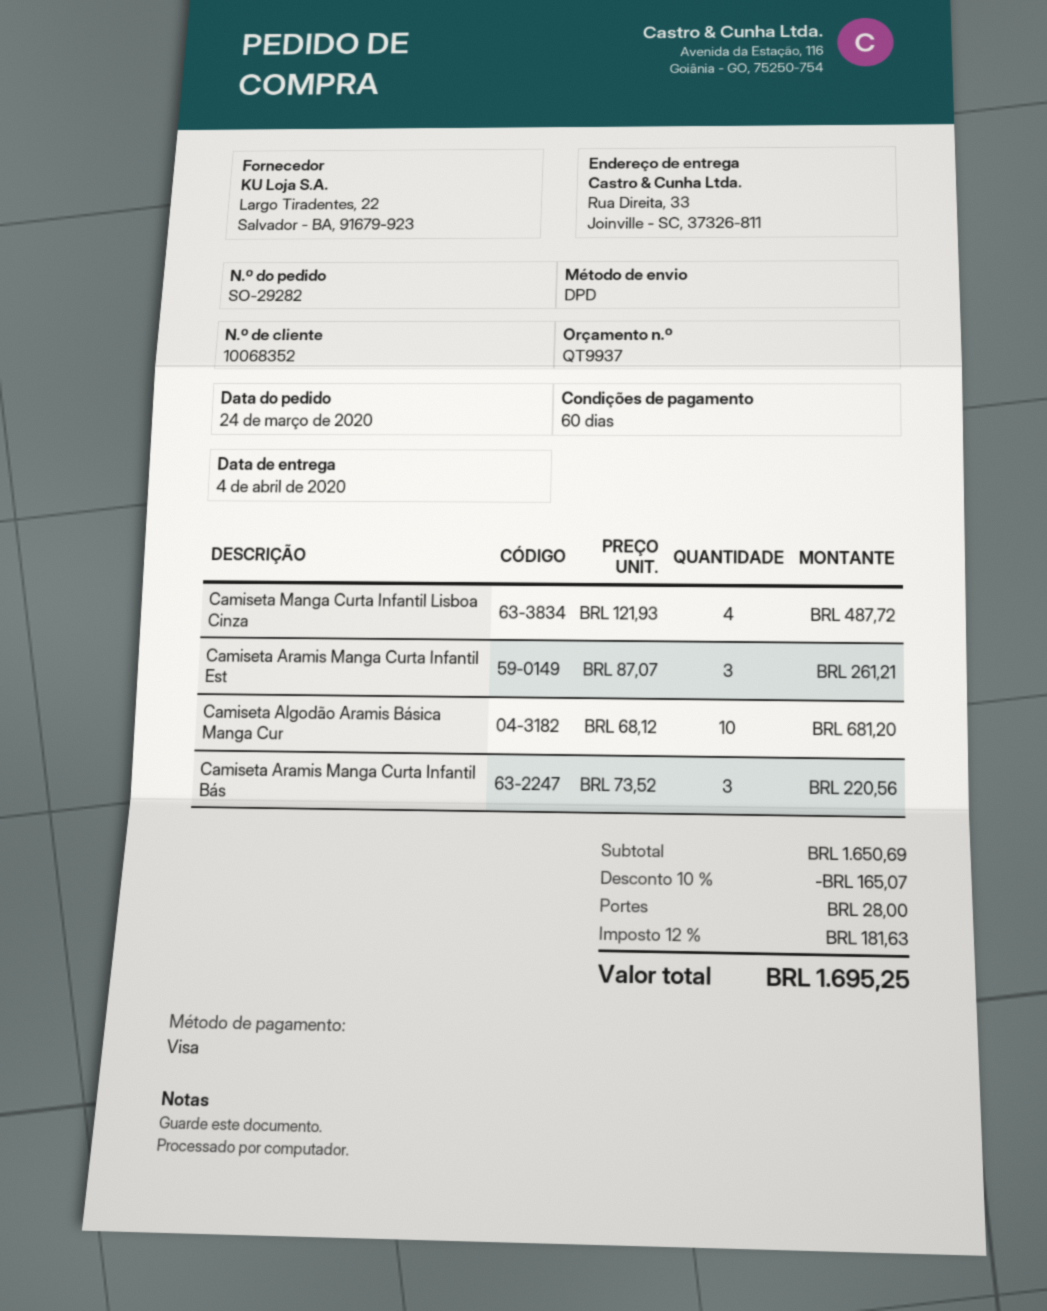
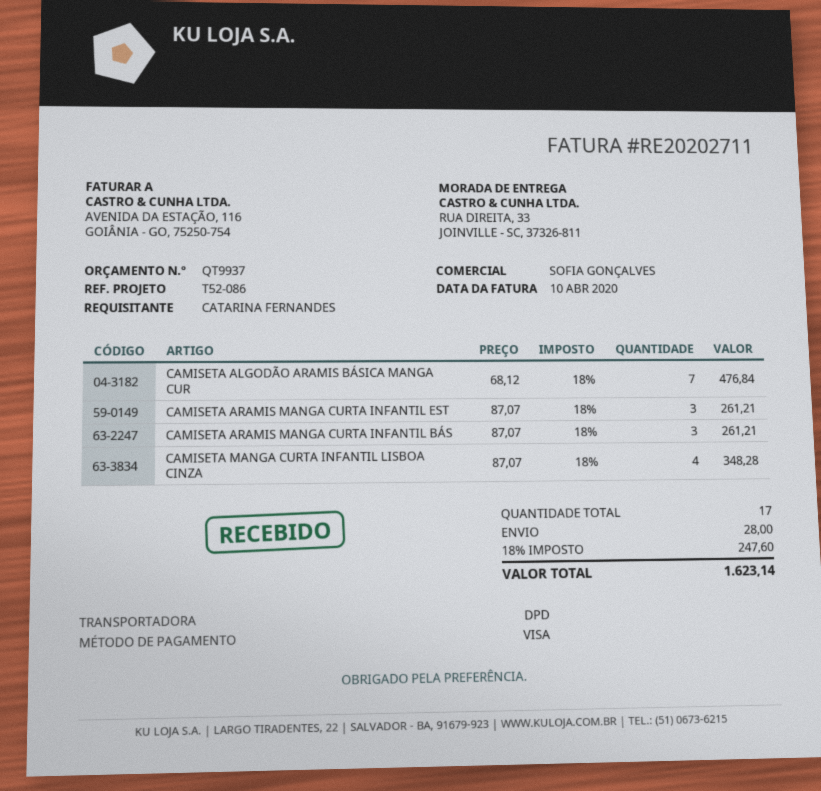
Camiseta Manga Curta Infantil Lisboa Cinza: 4 x 121.93 = 487.72 -> 4 x 87.07 = 348.28
Camiseta Algodão Aramis Básica Manga Cur: 10 x 68.12 = 681.20 -> 7 x 68.12 = 476.84
Camiseta Aramis Manga Curta Infantil Bás: 3 x 73.52 = 220.56 -> 3 x 87.07 = 261.21
discount: 10% = 165.07 -> none
tax: 12% = 181.63 -> 18% = 247.60
total: 1695.25 -> 1623.14

